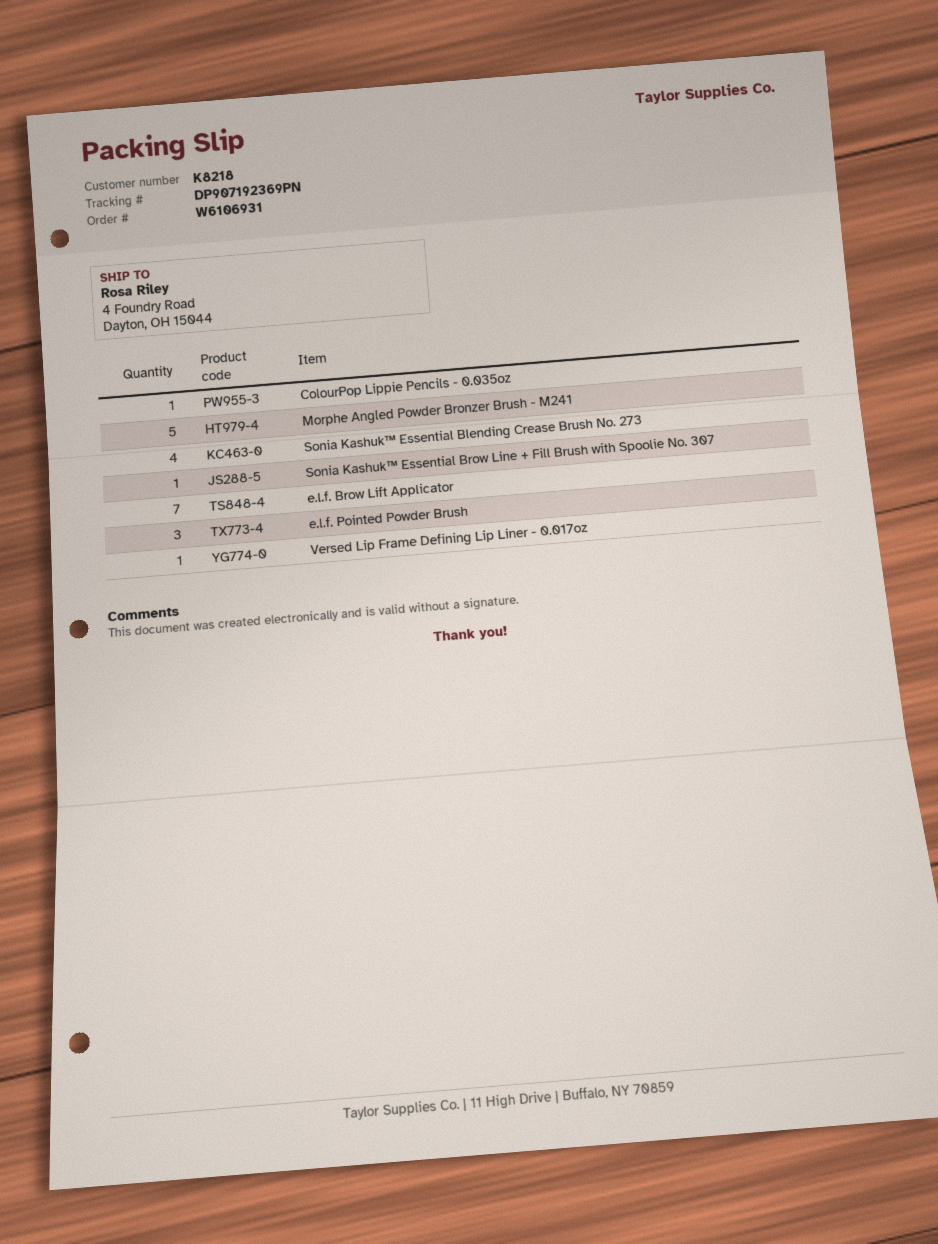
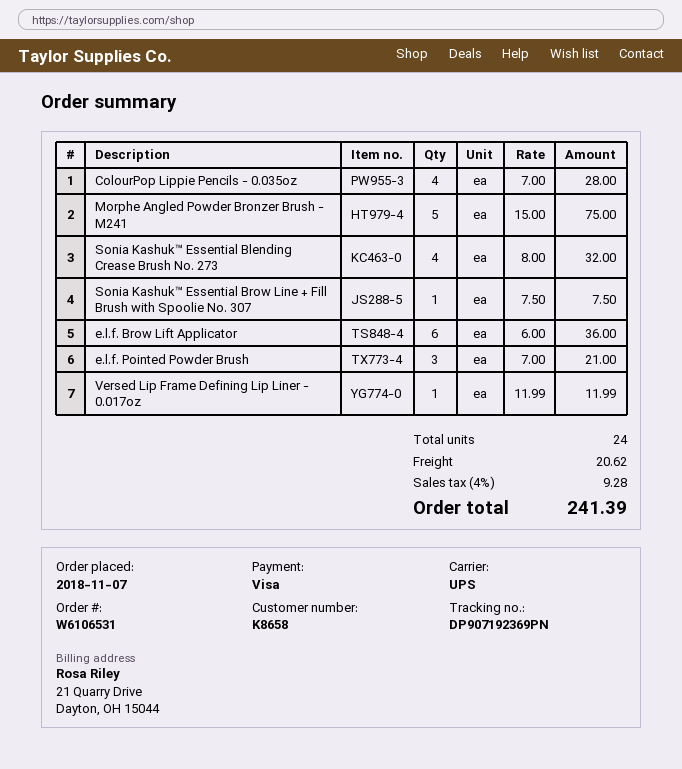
order number: W6106931 -> W6106531
customer number: K8218 -> K8658
ColourPop Lippie Pencils - 0.035oz: 1 -> 4
e.l.f. Brow Lift Applicator: 7 -> 6

